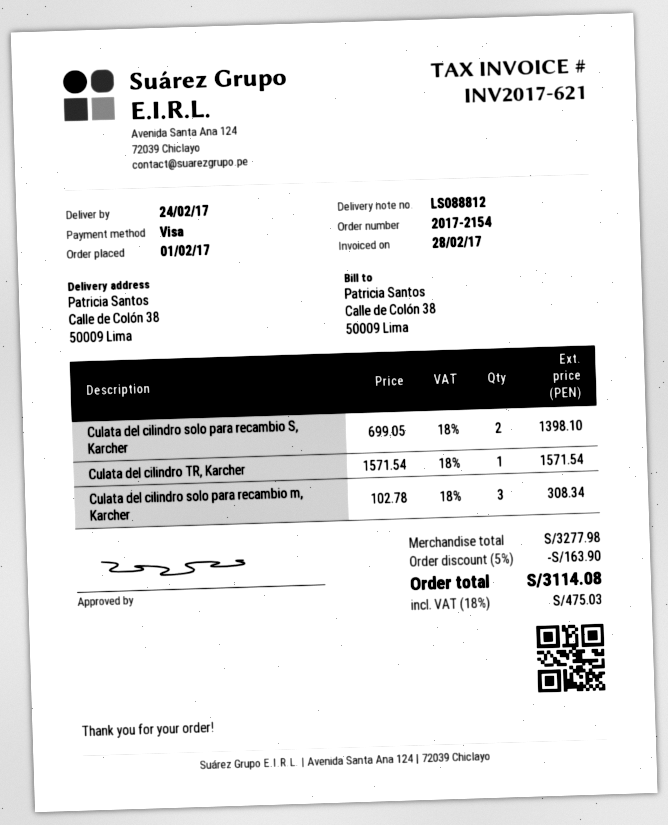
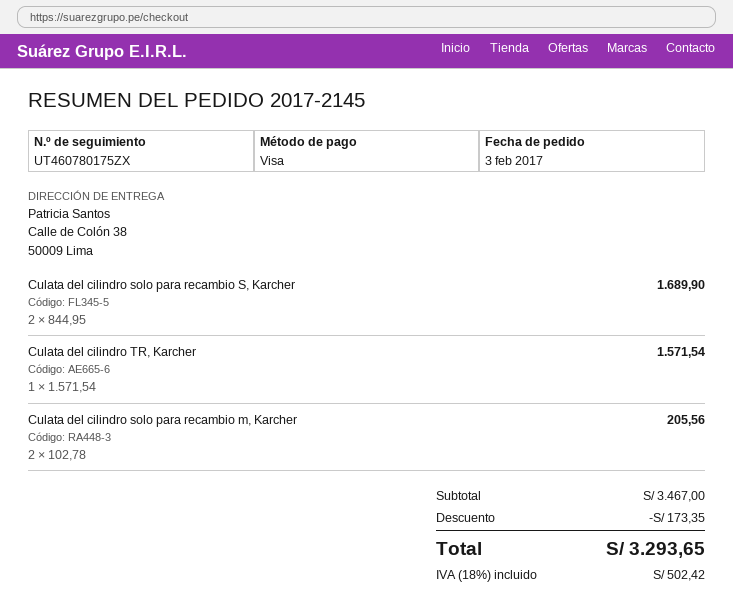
order number: 2017-2154 -> 2017-2145
order date: 2017-02-01 -> 2017-02-03
Culata del cilindro solo para recambio S, Karcher: 2 x 699.05 = 1398.10 -> 2 x 844.95 = 1689.90
Culata del cilindro solo para recambio m, Karcher: 3 x 102.78 = 308.34 -> 2 x 102.78 = 205.56
subtotal: 3277.98 -> 3467.00
discount: 163.90 -> 173.35
tax: 18% = 475.03 -> 18% = 502.42
total: 3114.08 -> 3293.65

